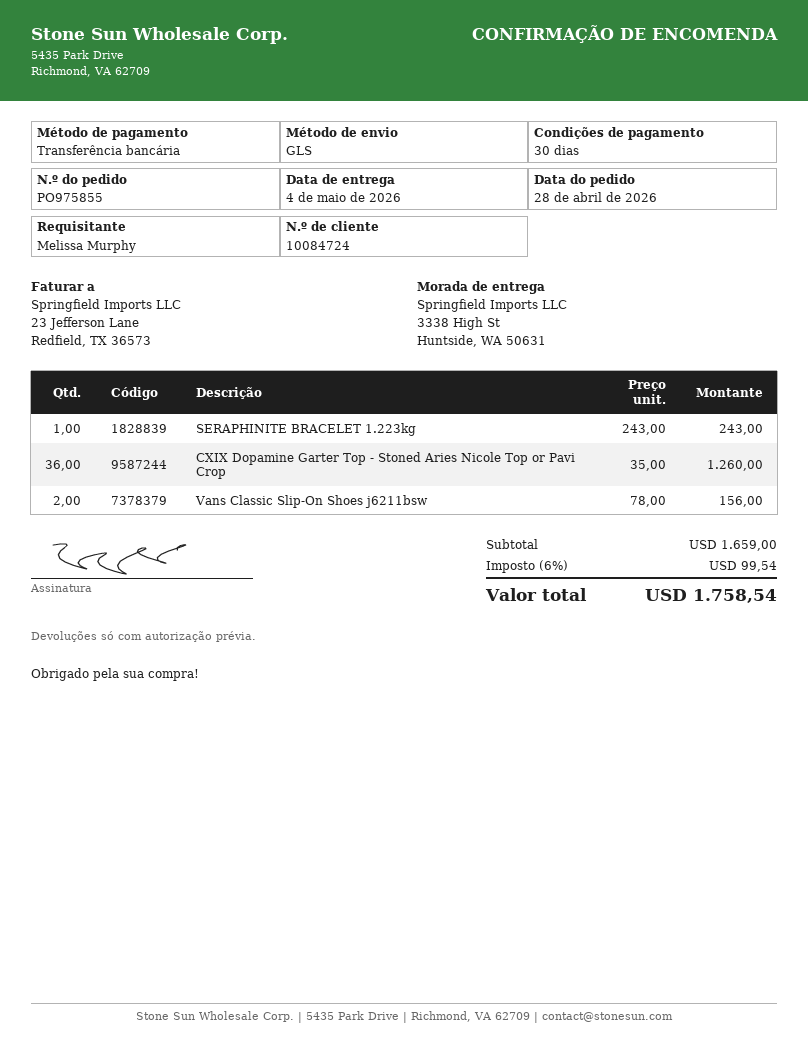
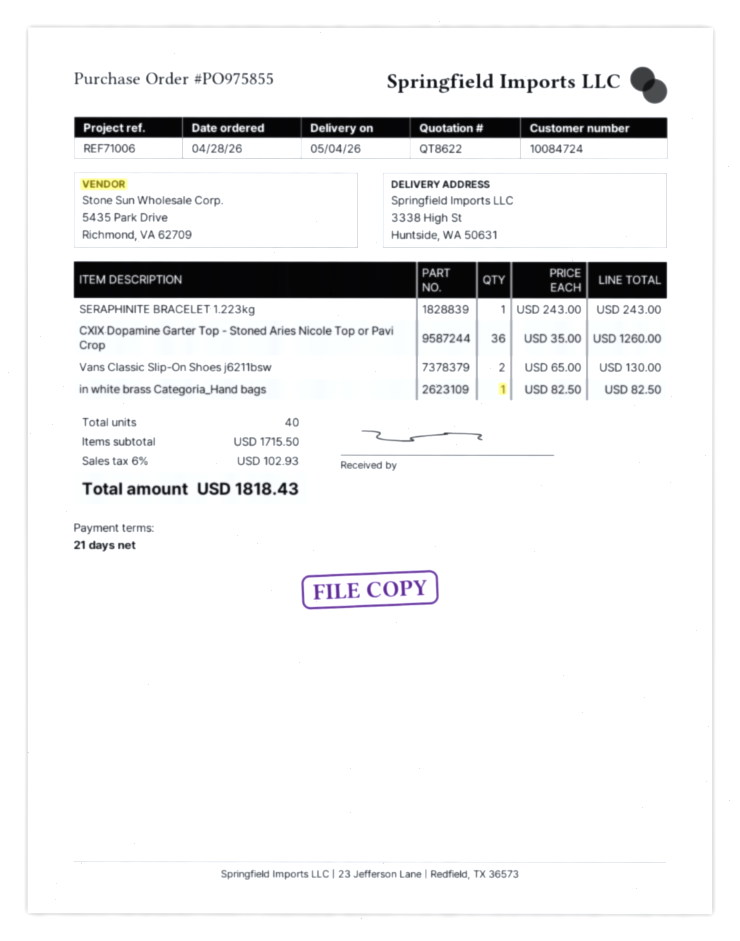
payment terms: 30 days -> 21 days
Vans Classic Slip-On Shoes j6211bsw: 2 x 78.00 = 156.00 -> 2 x 65.00 = 130.00
in white brass Categoria_Hand bags: none -> 1 x 82.50 = 82.50
subtotal: 1659.00 -> 1715.50
tax: 6% = 99.54 -> 6% = 102.93
total: 1758.54 -> 1818.43

